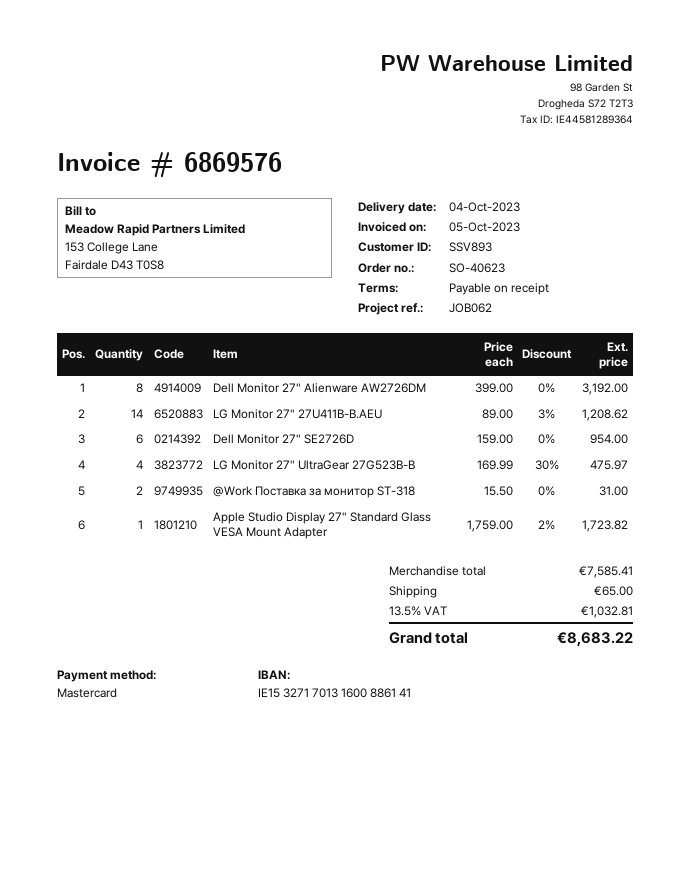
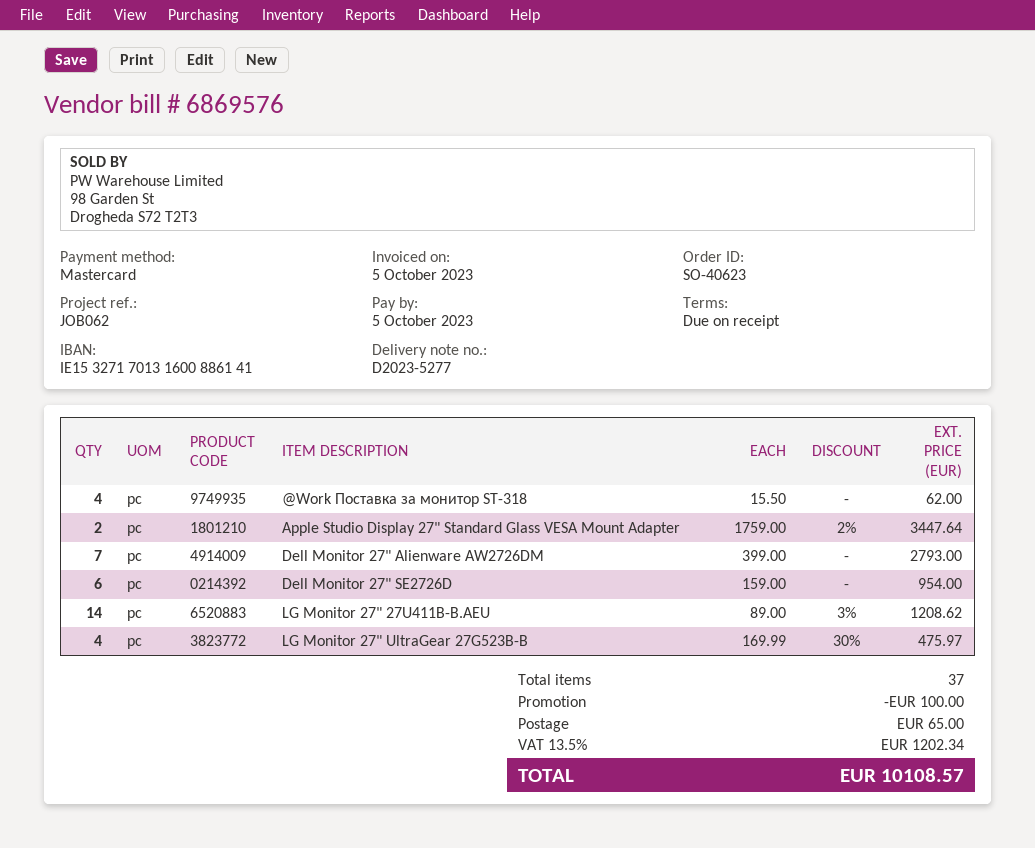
Dell Monitor 27" Alienware AW2726DM: 8 x 399.00 = 3192.00 -> 7 x 399.00 = 2793.00
@Work Поставка за монитор ST-318: 2 x 15.50 = 31.00 -> 4 x 15.50 = 62.00
Apple Studio Display 27" Standard Glass VESA Mount Adapter: 1 x 1759.00 - 2% = 1723.82 -> 2 x 1759.00 - 2% = 3447.64
discount: none -> 100.00
tax: 13.5% = 1032.81 -> 13.5% = 1202.34
total: 8683.22 -> 10108.57

